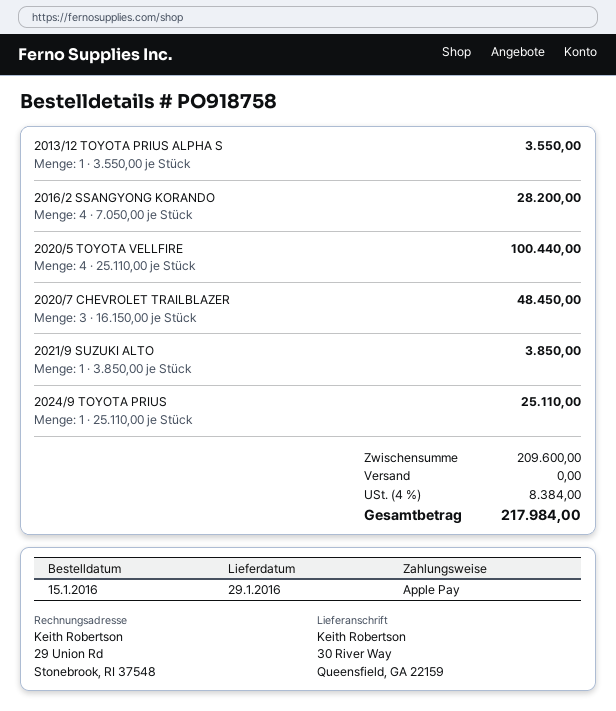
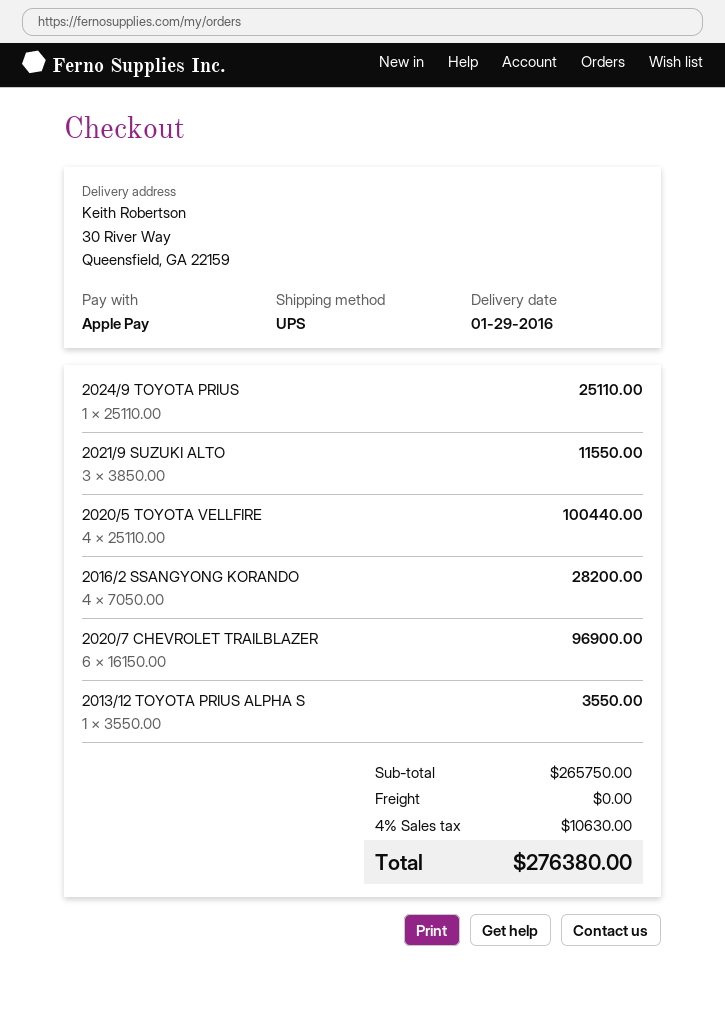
2020/7 CHEVROLET TRAILBLAZER: 3 x 16150.00 = 48450.00 -> 6 x 16150.00 = 96900.00
2021/9 SUZUKI ALTO: 1 x 3850.00 = 3850.00 -> 3 x 3850.00 = 11550.00
subtotal: 209600.00 -> 265750.00
tax: 4% = 8384.00 -> 4% = 10630.00
total: 217984.00 -> 276380.00

